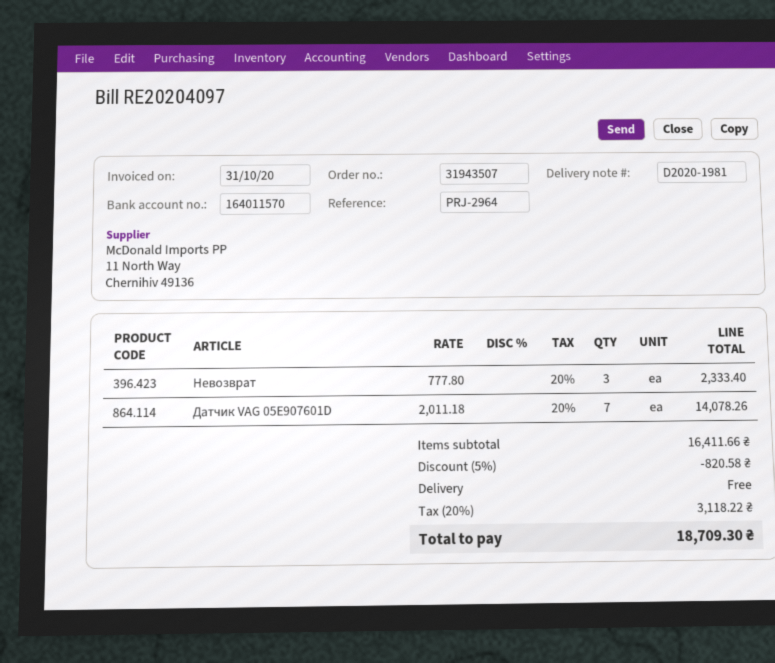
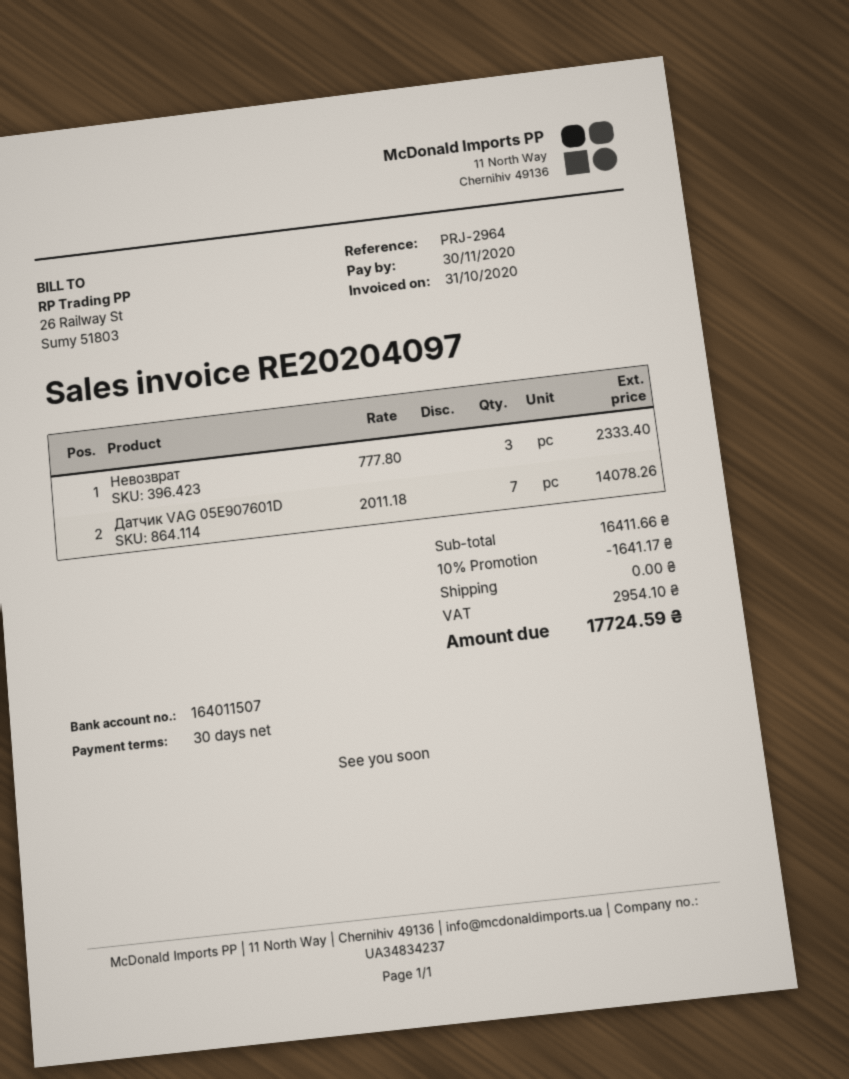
bank account: 164011570 -> 164011507
discount: 5% = 820.58 -> 10% = 1641.17
tax: 3118.22 -> 2954.10
total: 18709.30 -> 17724.59

